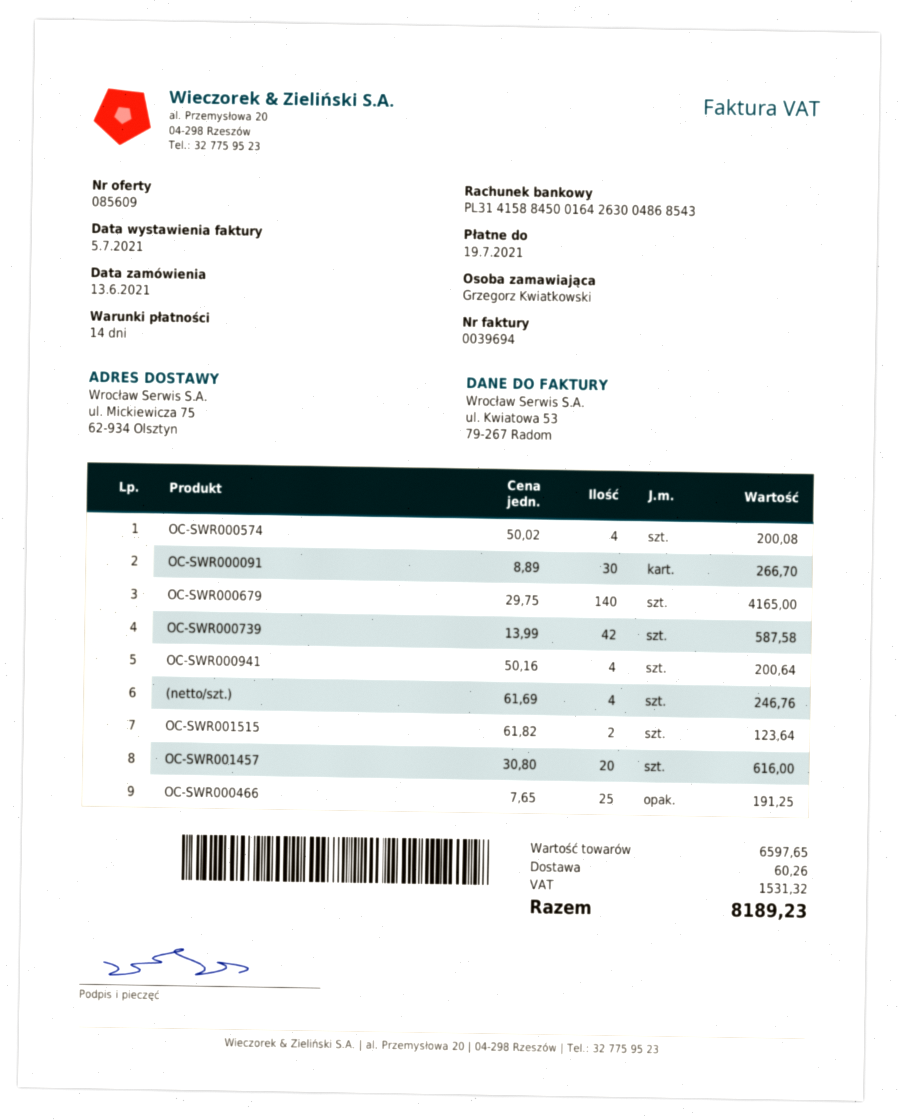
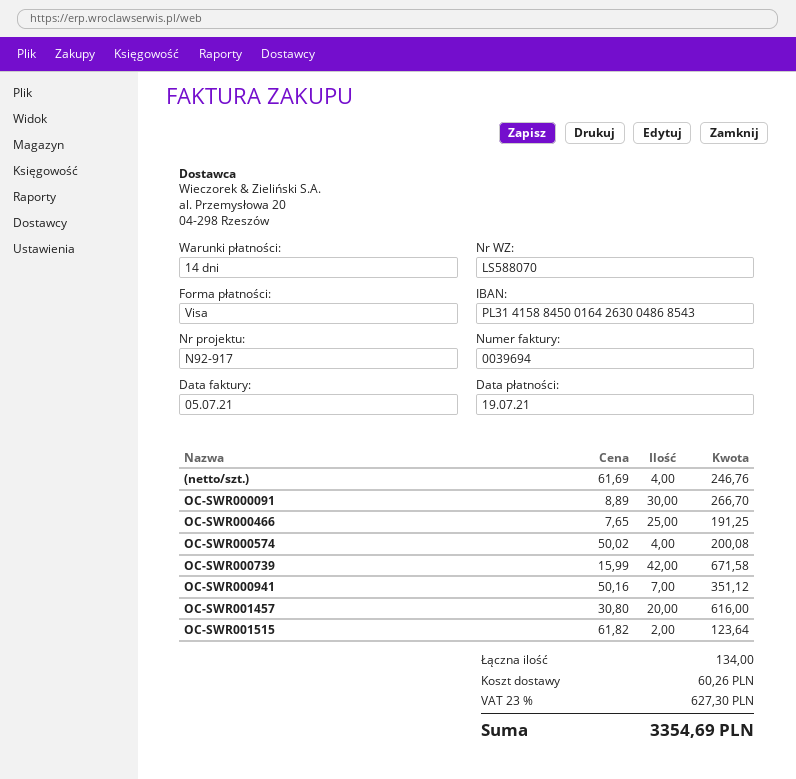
OC-SWR000679: 140 x 29.75 = 4165.00 -> none
OC-SWR000739: 42 x 13.99 = 587.58 -> 42 x 15.99 = 671.58
OC-SWR000941: 4 x 50.16 = 200.64 -> 7 x 50.16 = 351.12
tax: 1531.32 -> 627.30
total: 8189.23 -> 3354.69

